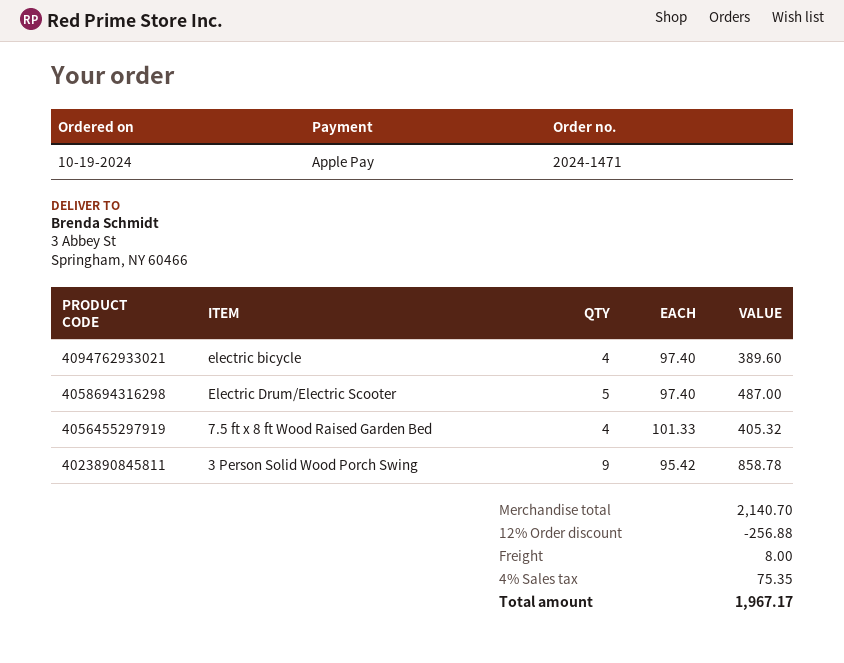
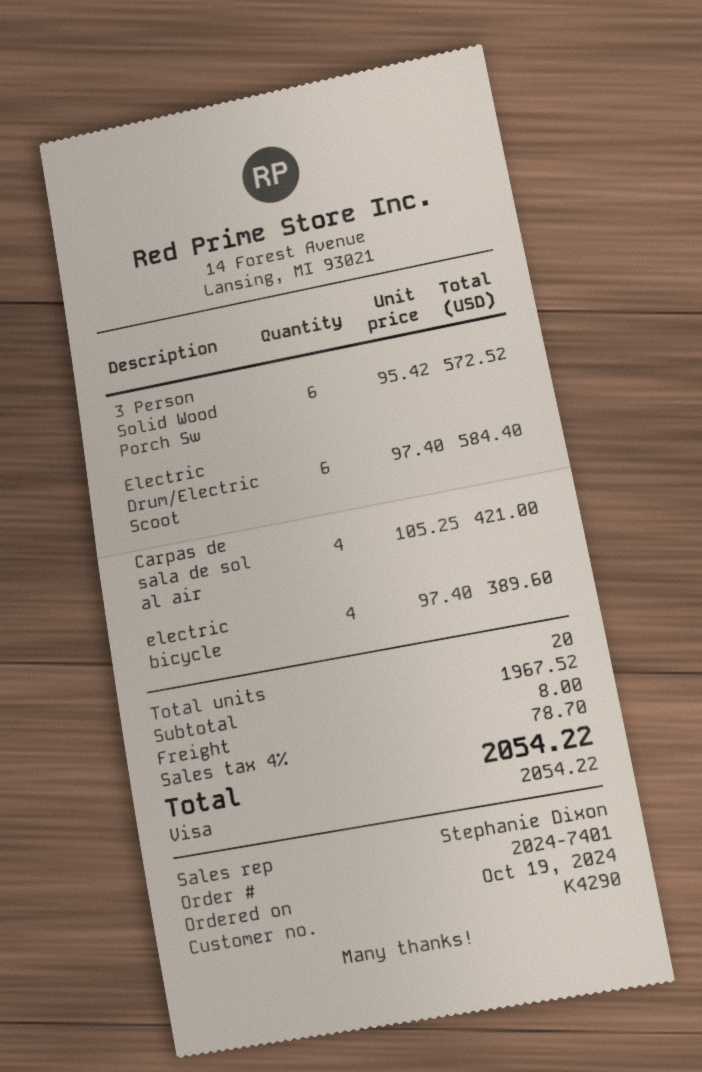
order number: 2024-1471 -> 2024-7401
payment method: Apple Pay -> Visa
Electric Drum/Electric Scooter: 5 x 97.40 = 487.00 -> 6 x 97.40 = 584.40
7.5 ft x 8 ft Wood Raised Garden Bed: 4 x 101.33 = 405.32 -> none
3 Person Solid Wood Porch Swing: 9 x 95.42 = 858.78 -> 6 x 95.42 = 572.52
Carpas de sala de sol al air: none -> 4 x 105.25 = 421.00
subtotal: 2140.70 -> 1967.52
discount: 12% = 256.88 -> none
tax: 4% = 75.35 -> 4% = 78.70
total: 1967.17 -> 2054.22

